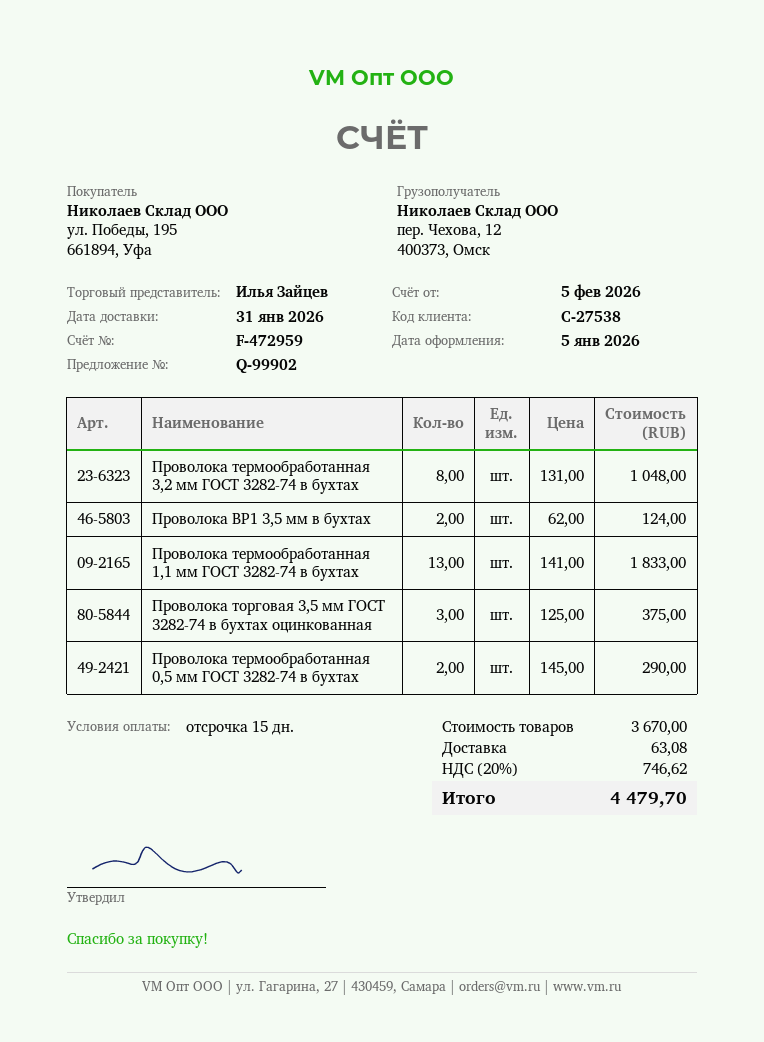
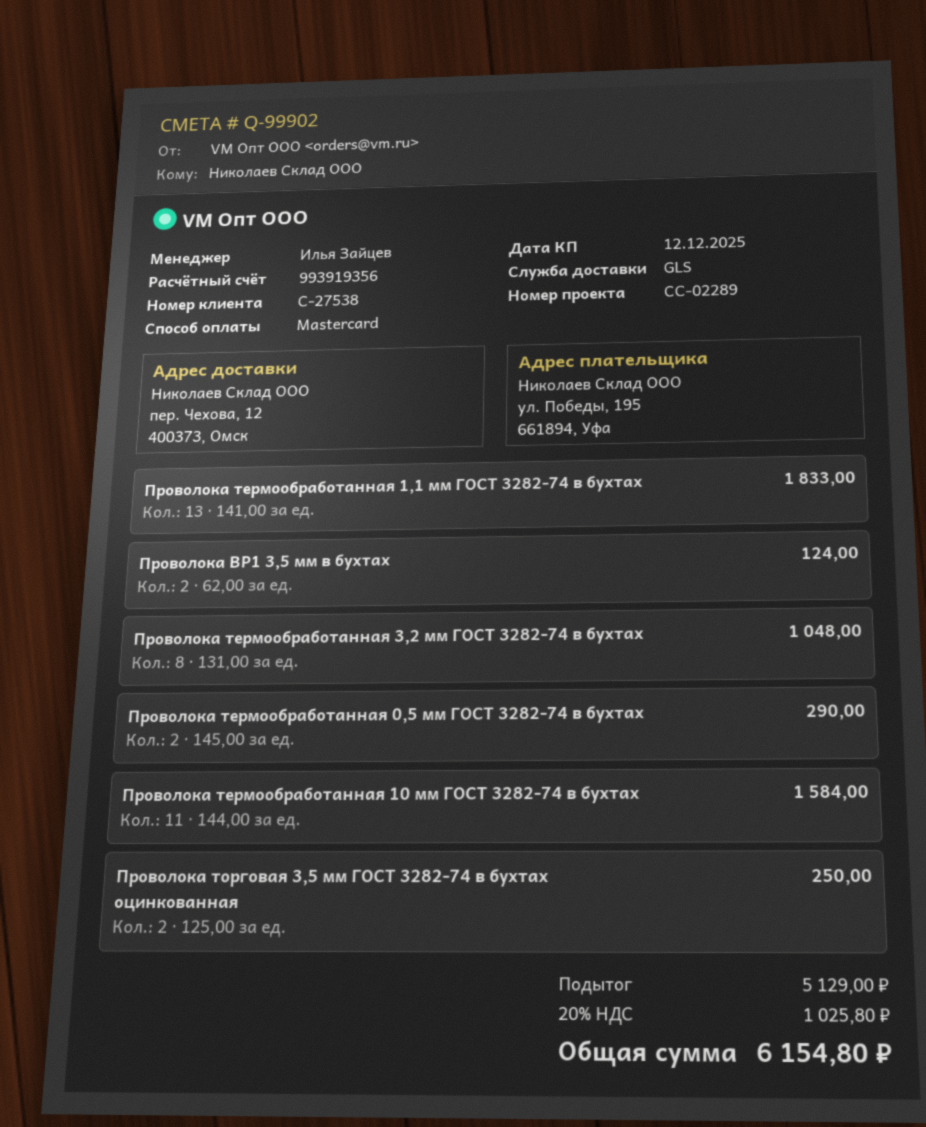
Проволока торговая 3,5 мм ГОСТ 3282-74 в бухтах оцинкованная: 3 x 125.00 = 375.00 -> 2 x 125.00 = 250.00
Проволока термообработанная 10 мм ГОСТ 3282-74 в бухтах: none -> 11 x 144.00 = 1584.00
subtotal: 3670.00 -> 5129.00
shipping: 63.08 -> none
tax: 20% = 746.62 -> 20% = 1025.80
total: 4479.70 -> 6154.80

